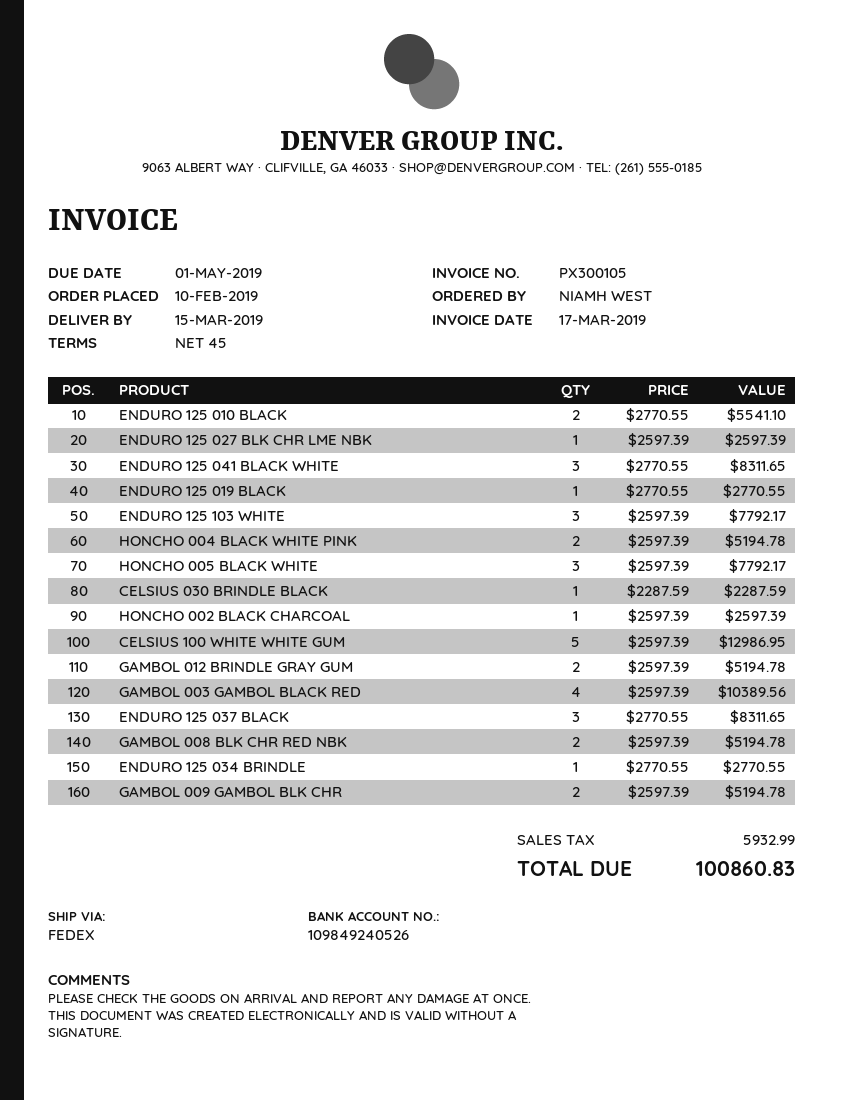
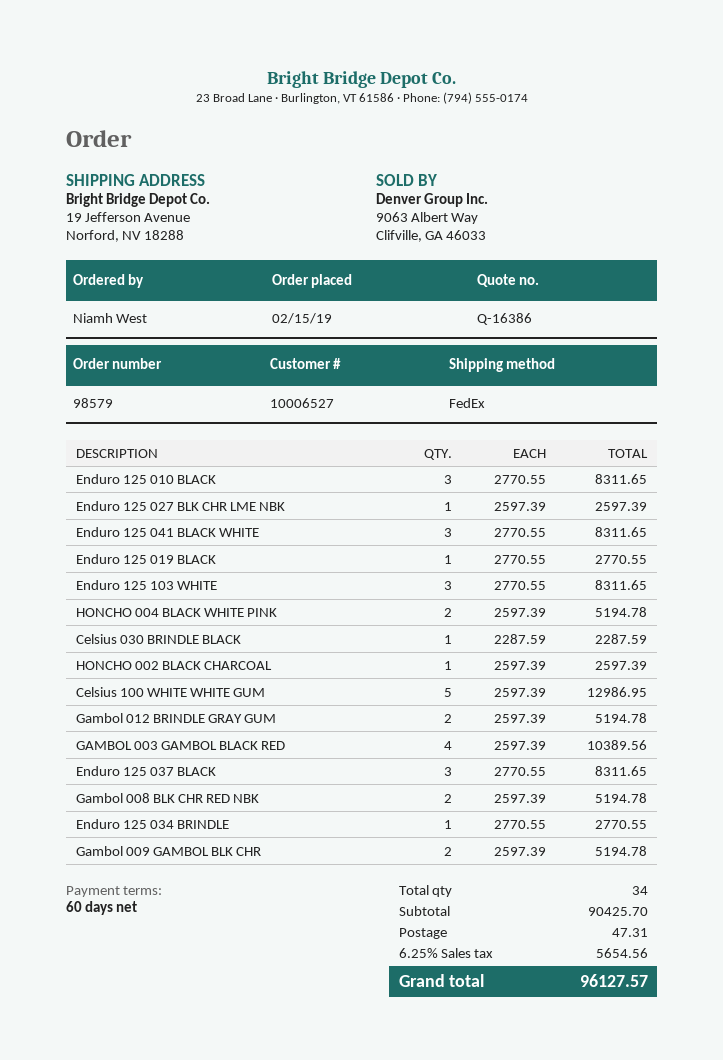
order date: 2019-02-10 -> 2019-02-15
payment terms: 45 days -> 60 days
ENDURO 125 010 BLACK: 2 x 2770.55 = 5541.10 -> 3 x 2770.55 = 8311.65
ENDURO 125 103 WHITE: 3 x 2597.39 = 7792.17 -> 3 x 2770.55 = 8311.65
HONCHO 005 BLACK WHITE: 3 x 2597.39 = 7792.17 -> none
shipping: none -> 47.31
tax: 5932.99 -> 5654.56
total: 100860.83 -> 96127.57

